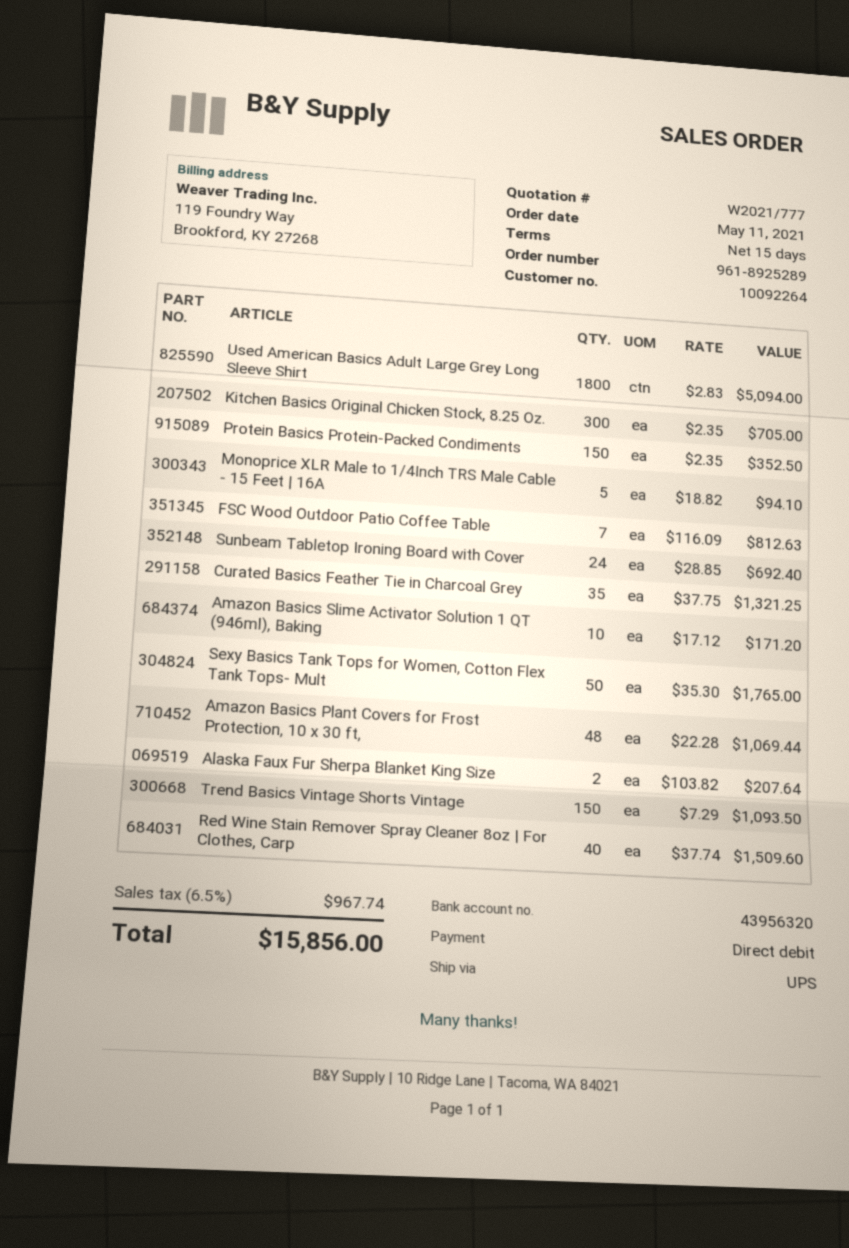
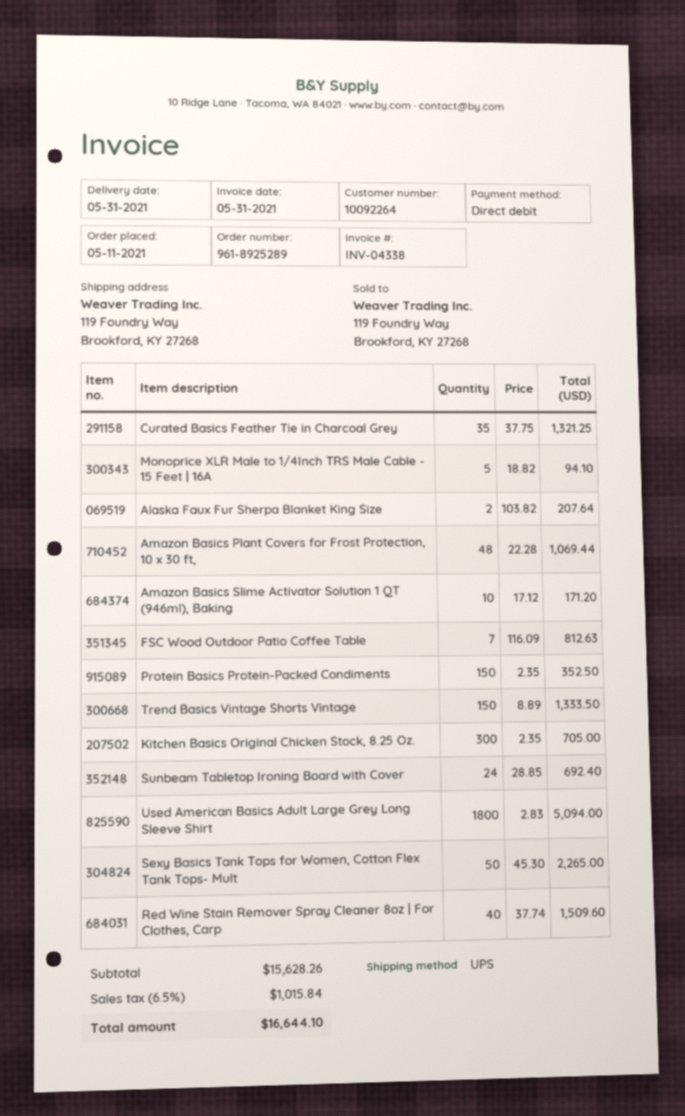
Sexy Basics Tank Tops for Women, Cotton Flex Tank Tops- Mult: 50 x 35.30 = 1765.00 -> 50 x 45.30 = 2265.00
Trend Basics Vintage Shorts Vintage: 150 x 7.29 = 1093.50 -> 150 x 8.89 = 1333.50
tax: 6.5% = 967.74 -> 6.5% = 1015.84
total: 15856.00 -> 16644.10

